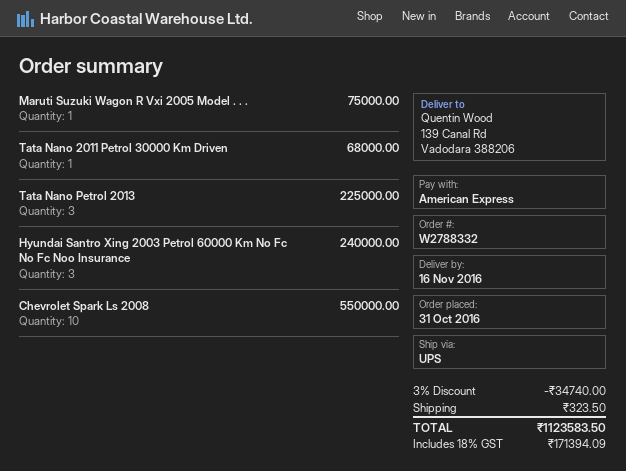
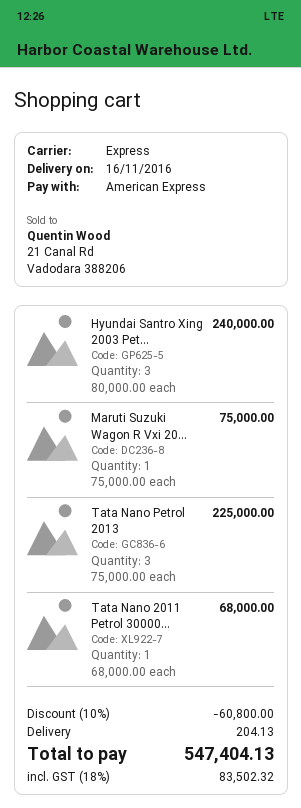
shipping method: UPS -> express
Chevrolet Spark Ls 2008: 10 for 550000.00 -> none
discount: 3% = 34740.00 -> 10% = 60800.00
shipping: 323.50 -> 204.13
tax: 18% = 171394.09 -> 18% = 83502.32
total: 1123583.50 -> 547404.13

